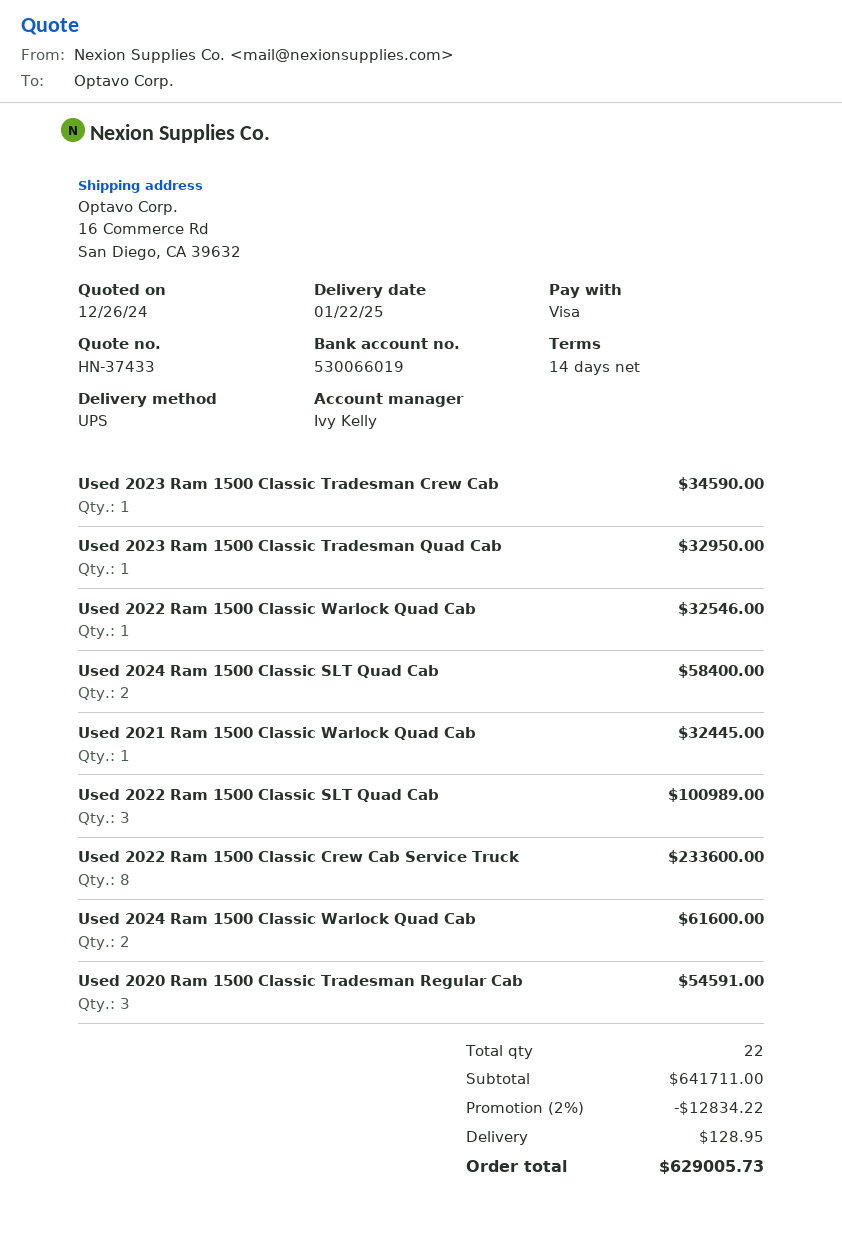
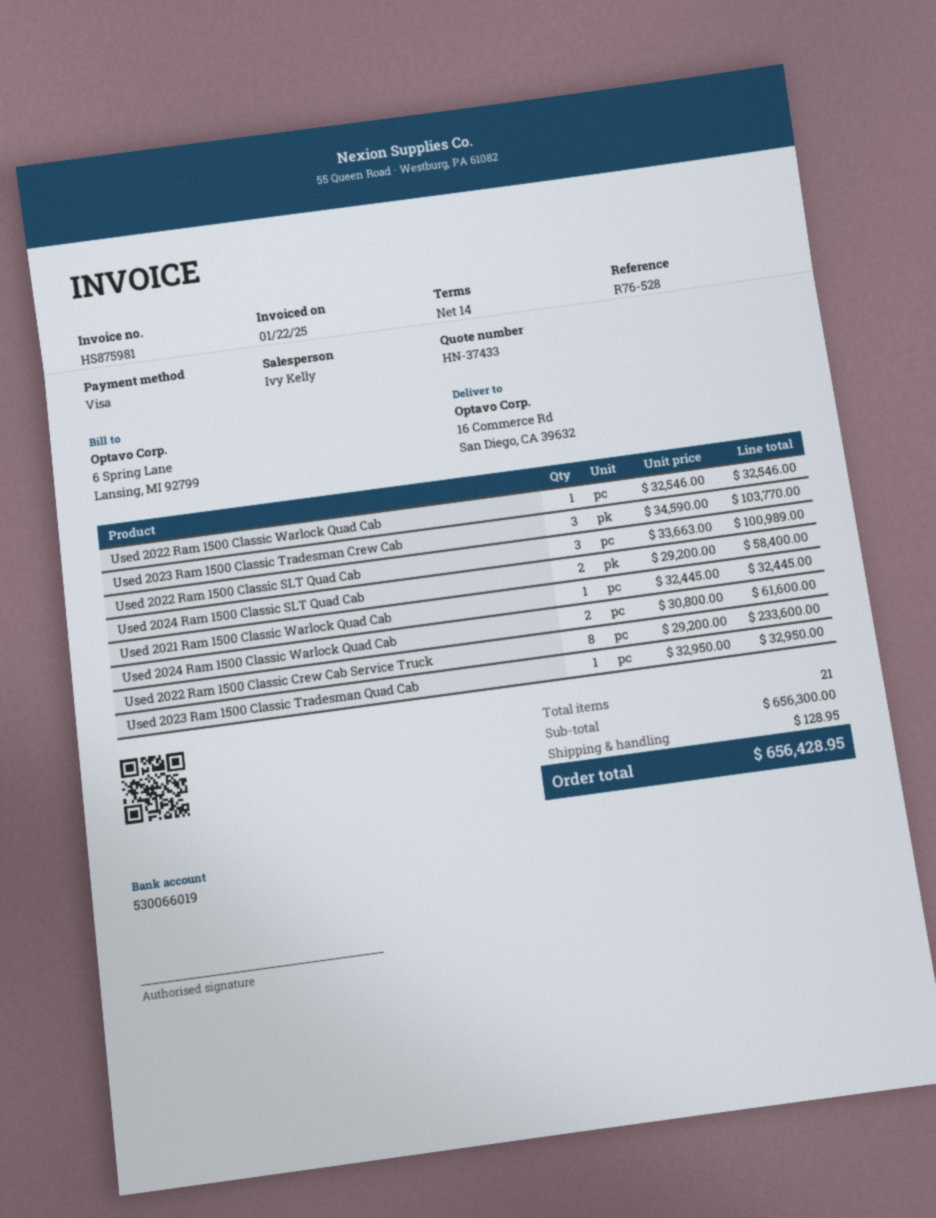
Used 2023 Ram 1500 Classic Tradesman Crew Cab: 1 for 34590.00 -> 3 for 103770.00
Used 2020 Ram 1500 Classic Tradesman Regular Cab: 3 for 54591.00 -> none
total quantity: 22 -> 21
subtotal: 641711.00 -> 656300.00
discount: 2% = 12834.22 -> none
total: 629005.73 -> 656428.95

